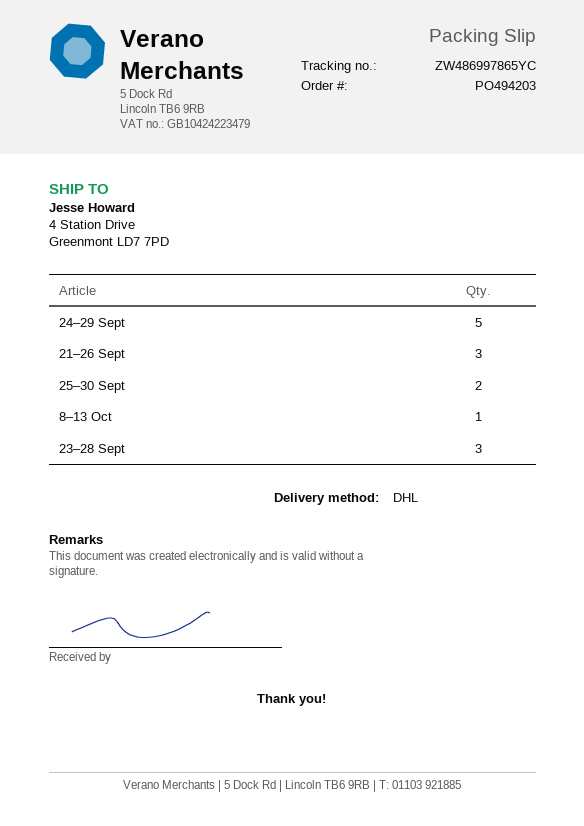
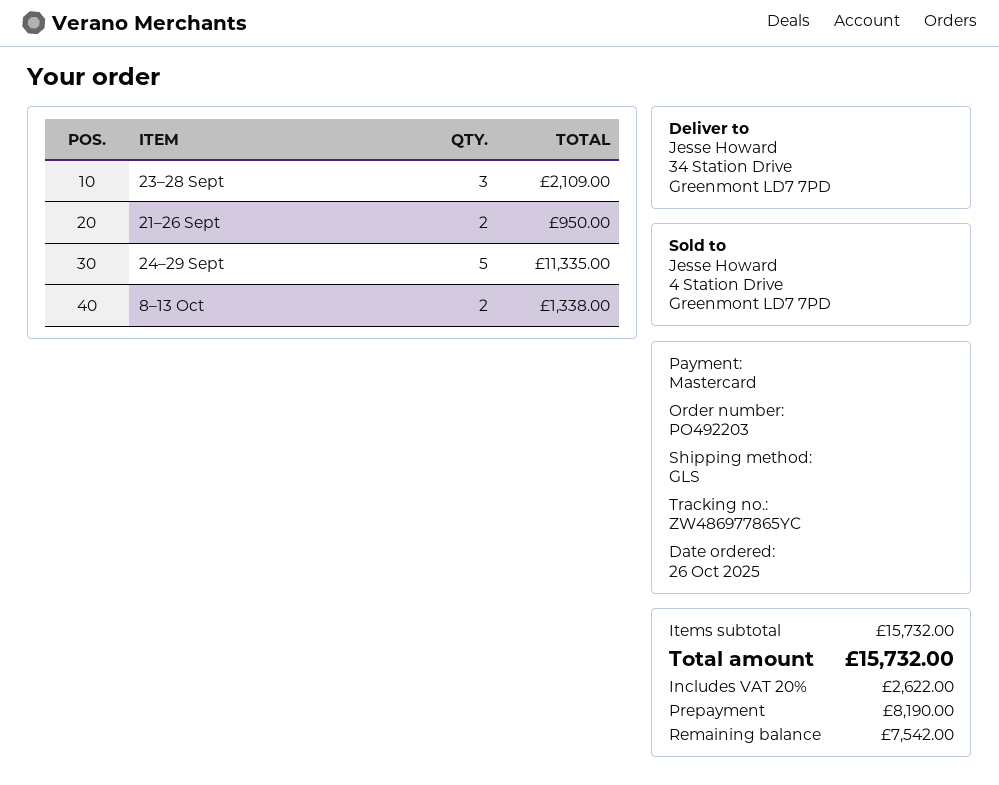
order number: PO494203 -> PO492203
shipping method: DHL -> GLS
tracking number: ZW486997865YC -> ZW486977865YC
ship to: 4 Station Drive, Greenmont LD7 7PD -> 34 Station Drive, Greenmont LD7 7PD
21–26 Sept: 3 -> 2
25–30 Sept: 2 -> none
8–13 Oct: 1 -> 2

